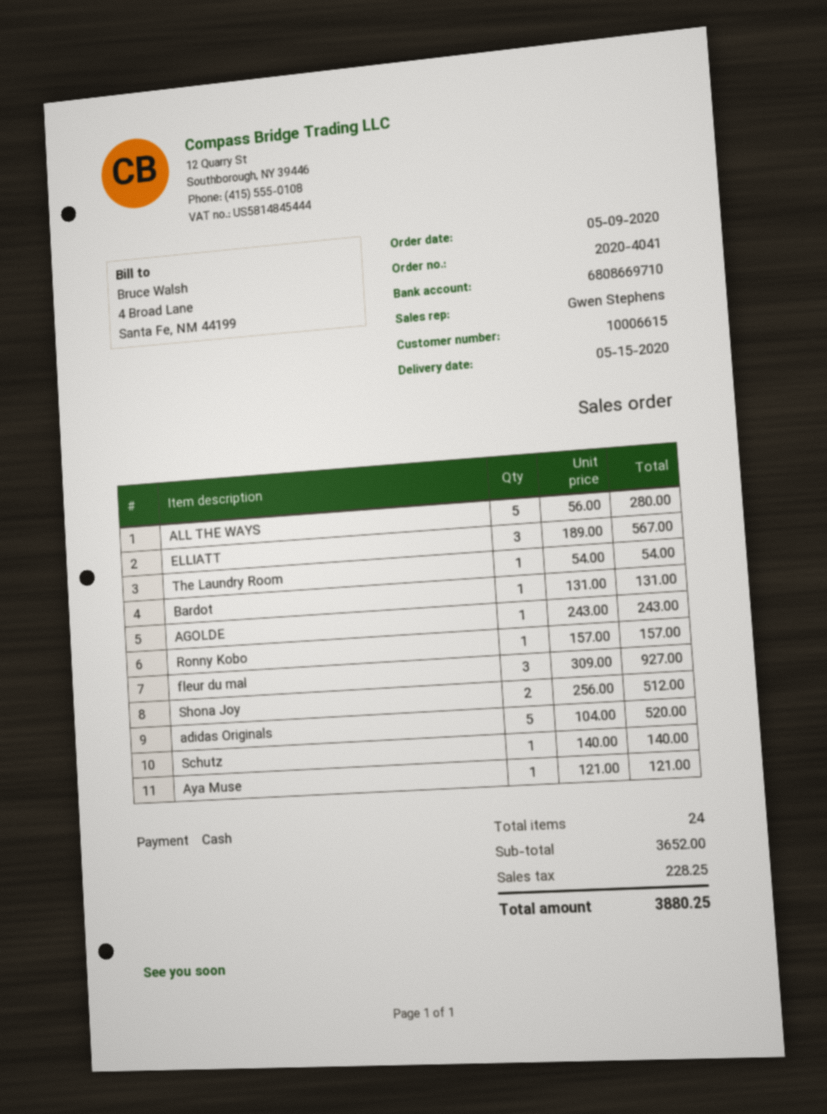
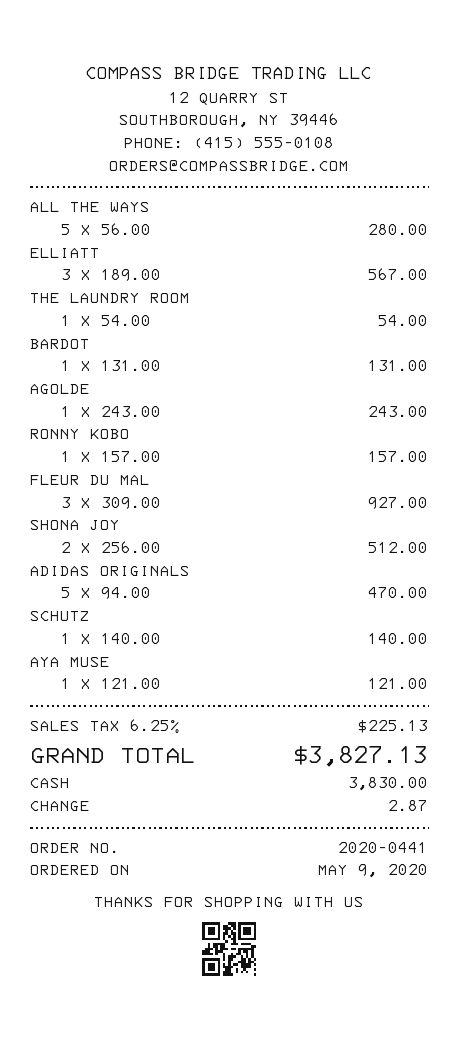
order number: 2020-4041 -> 2020-0441
adidas Originals: 5 x 104.00 = 520.00 -> 5 x 94.00 = 470.00
tax: 228.25 -> 225.13
total: 3880.25 -> 3827.13

